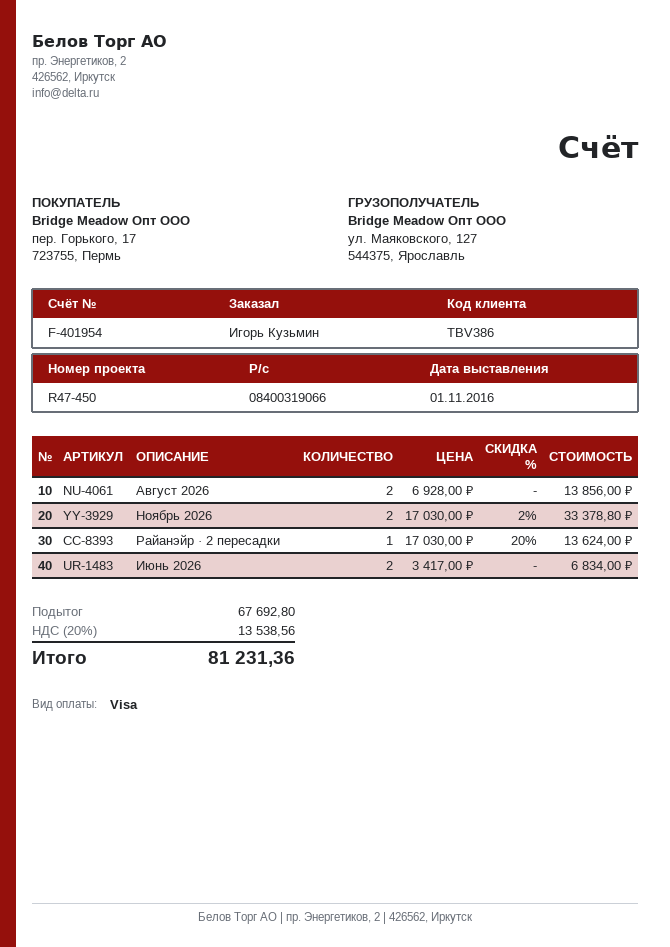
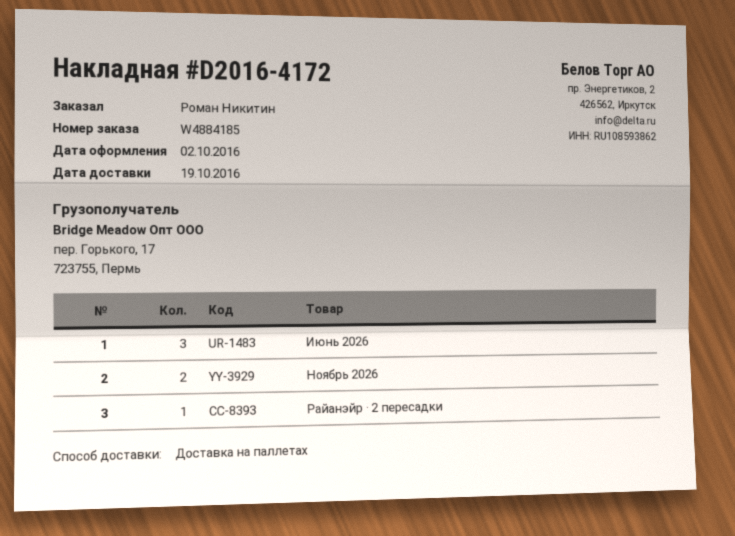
ordered by: Игорь Кузьмин -> Роман Никитин
ship to: ул. Маяковского, 127, 544375, Ярославль -> пер. Горького, 17, 723755, Пермь
Август 2026: 2 -> none
Июнь 2026: 2 -> 3

